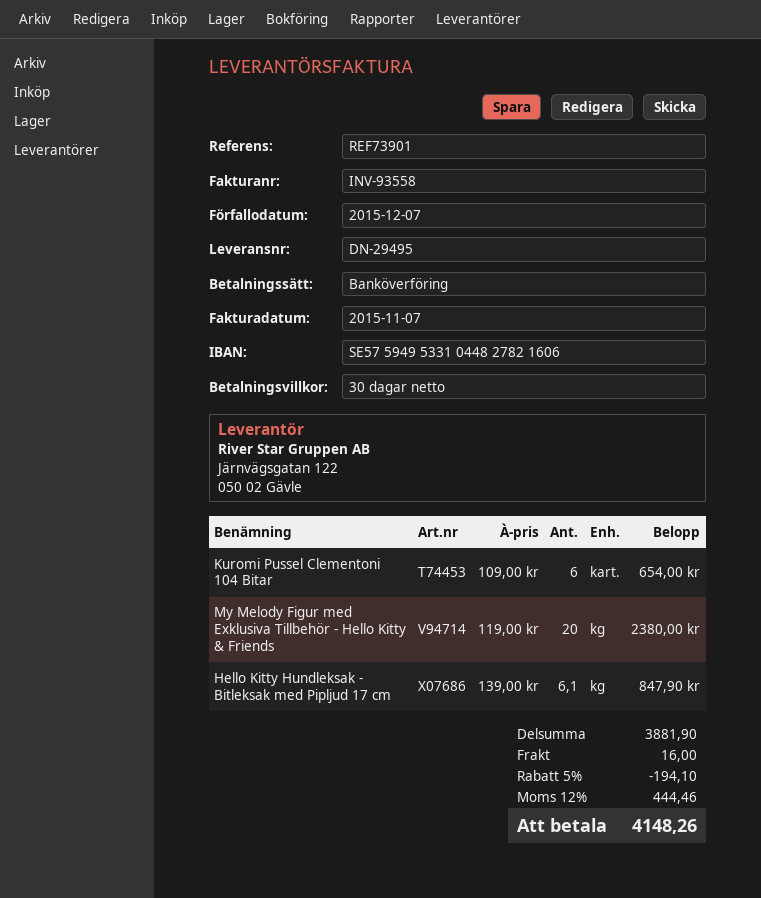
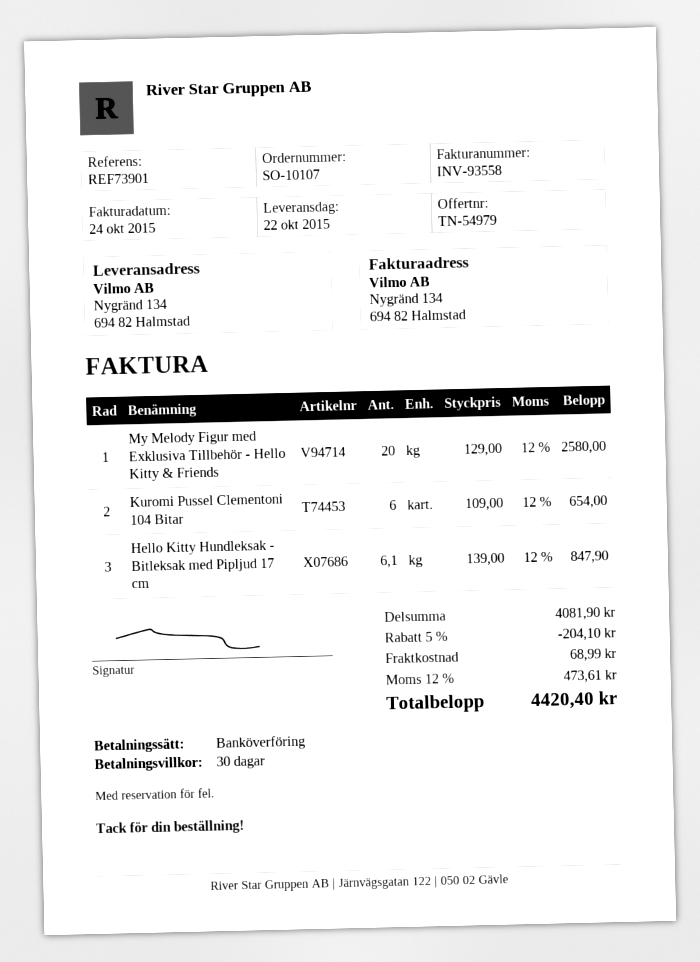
invoice date: 2015-11-07 -> 2015-10-24
My Melody Figur med Exklusiva Tillbehör - Hello Kitty & Friends: 20 x 119.00 = 2380.00 -> 20 x 129.00 = 2580.00
subtotal: 3881.90 -> 4081.90
discount: 5% = 194.10 -> 5% = 204.10
shipping: 16.00 -> 68.99
tax: 12% = 444.46 -> 12% = 473.61
total: 4148.26 -> 4420.40

